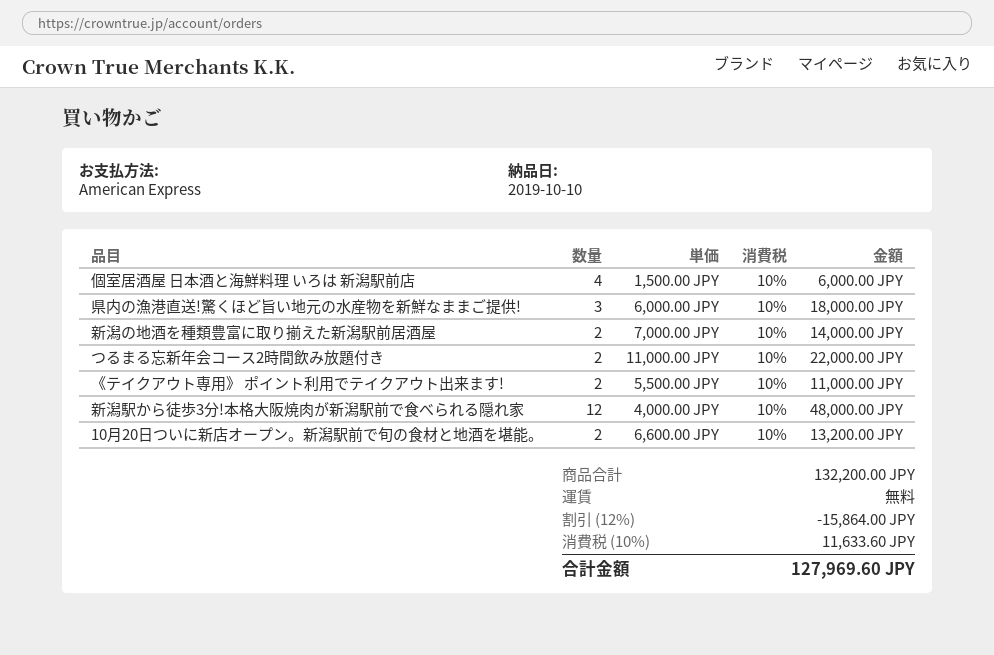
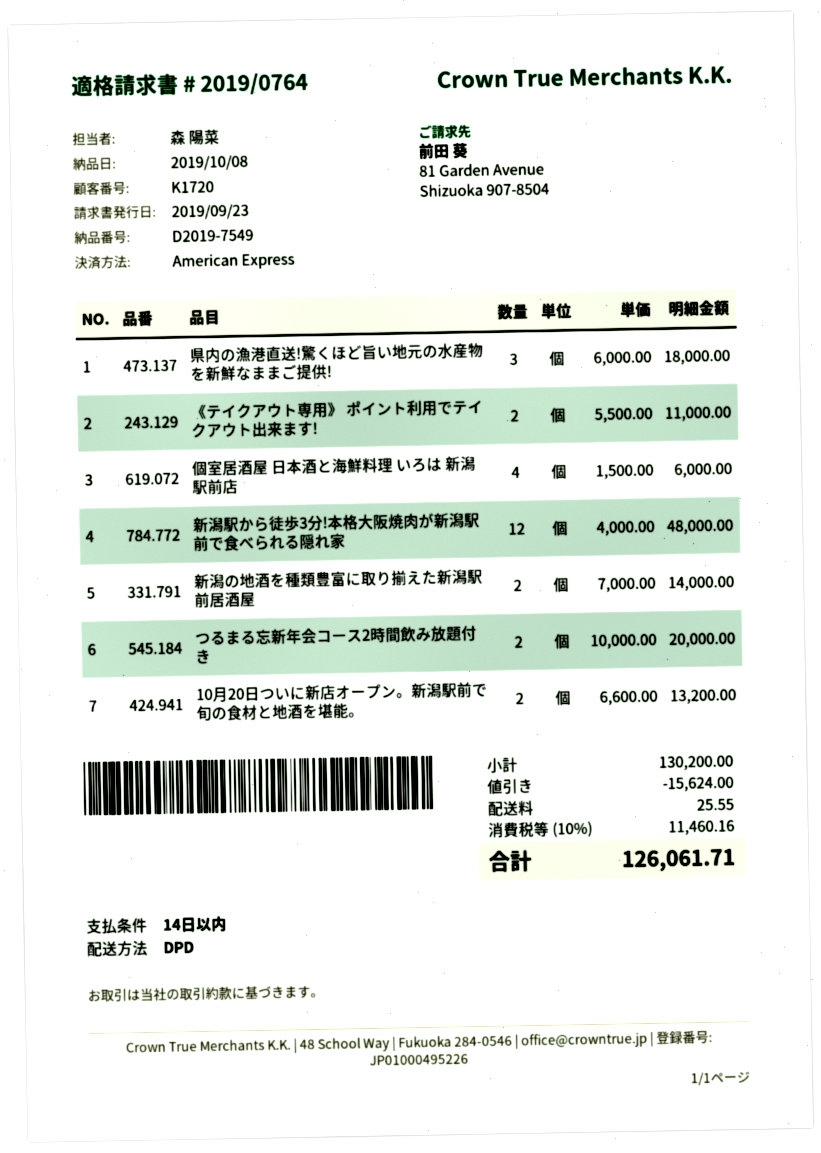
delivery date: 2019-10-10 -> 2019-10-08
つるまる忘新年会コース2時間飲み放題付き: 2 x 11000.00 = 22000.00 -> 2 x 10000.00 = 20000.00
subtotal: 132200.00 -> 130200.00
discount: 15864.00 -> 15624.00
shipping: 0.00 -> 25.55
tax: 10% = 11633.60 -> 10% = 11460.16
total: 127969.60 -> 126061.71

